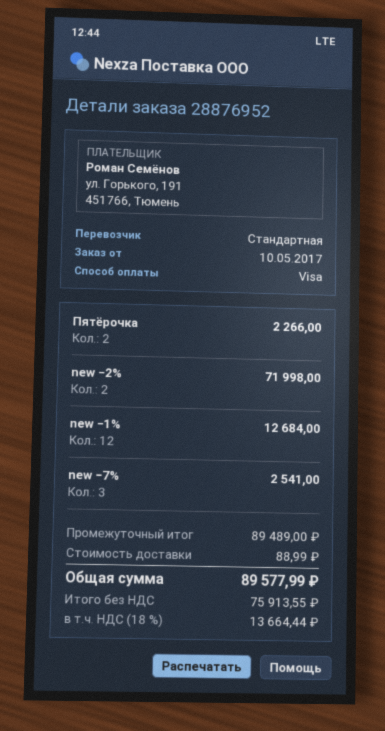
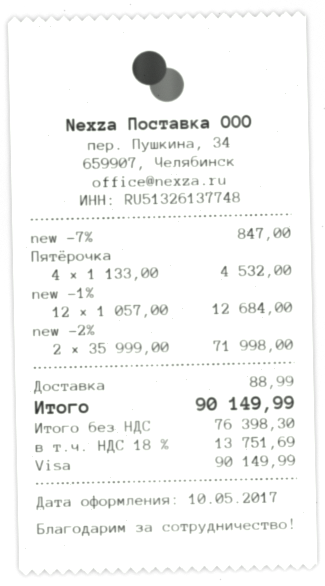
Пятёрочка: 2 for 2266.00 -> 4 for 4532.00
new −7%: 3 for 2541.00 -> 1 for 847.00
net: 75913.55 -> 76398.30
tax: 18% = 13664.44 -> 18% = 13751.69
total: 89577.99 -> 90149.99

